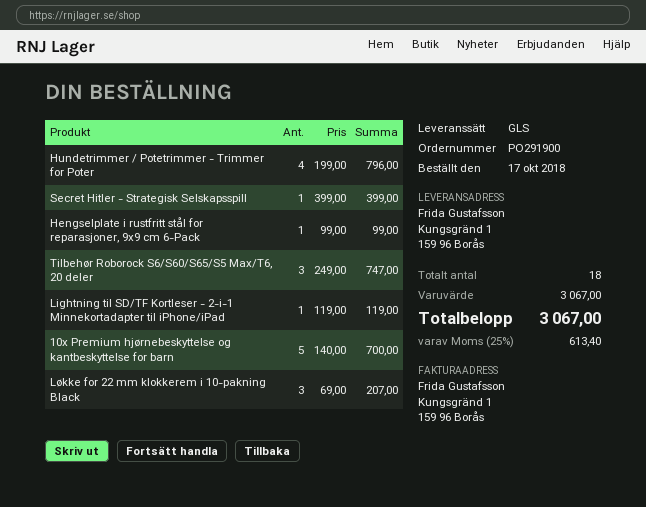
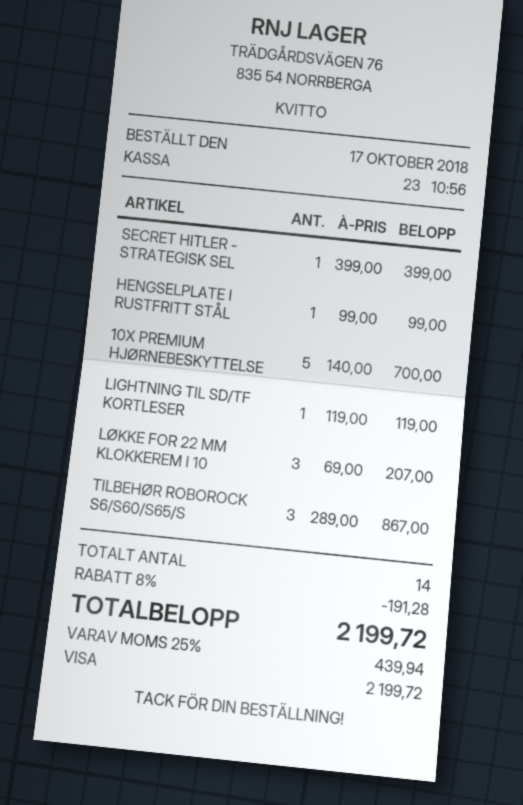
Hundetrimmer / Potetrimmer - Trimmer for Poter: 4 x 199.00 = 796.00 -> none
Tilbehør Roborock S6/S60/S65/S5 Max/T6, 20 deler: 3 x 249.00 = 747.00 -> 3 x 289.00 = 867.00
total quantity: 18 -> 14
discount: none -> 8% = 191.28
tax: 25% = 613.40 -> 25% = 439.94
total: 3067.00 -> 2199.72

